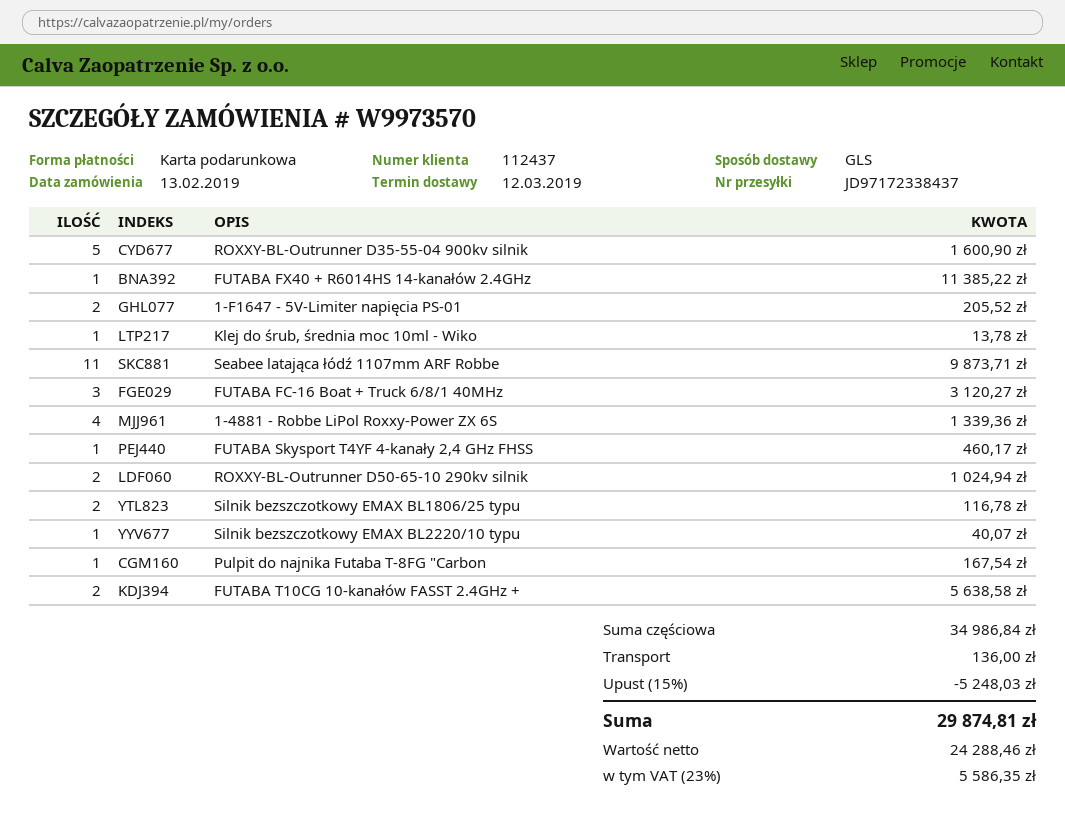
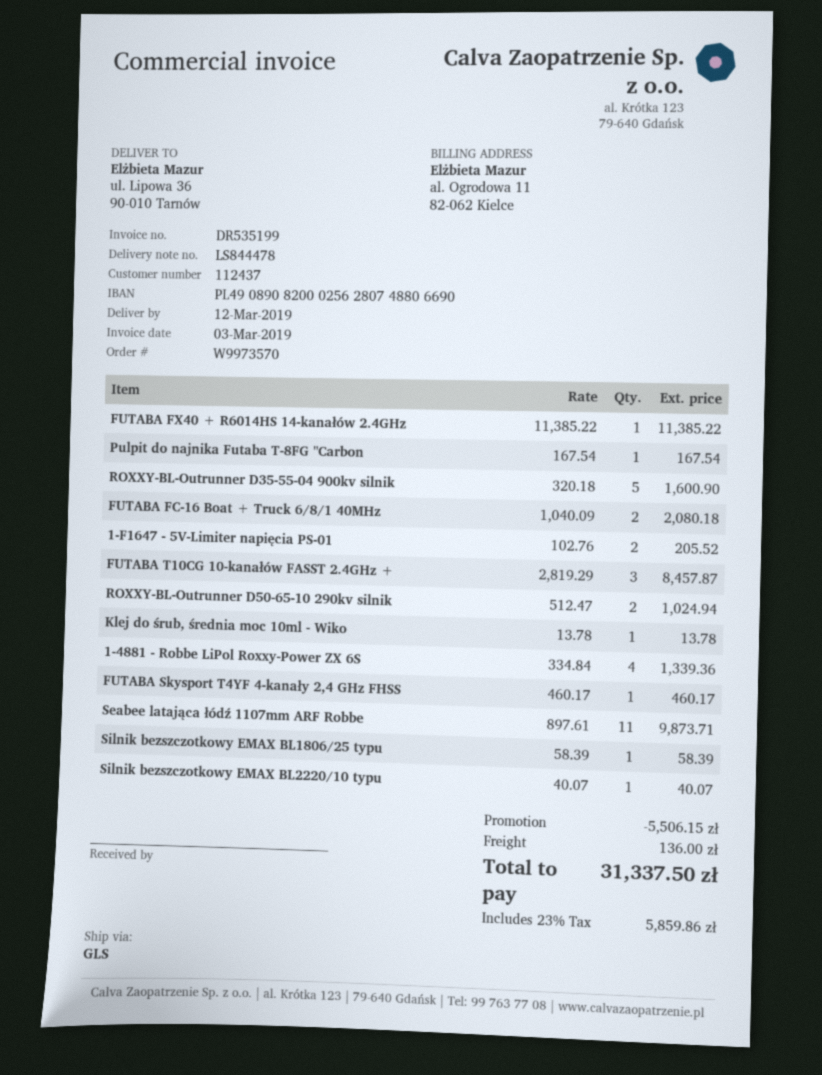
FUTABA FC-16 Boat + Truck 6/8/1 40MHz: 3 for 3120.27 -> 2 for 2080.18
Silnik bezszczotkowy EMAX BL1806/25 typu: 2 for 116.78 -> 1 for 58.39
FUTABA T10CG 10-kanałów FASST 2.4GHz +: 2 for 5638.58 -> 3 for 8457.87
discount: 5248.03 -> 5506.15
tax: 23% = 5586.35 -> 23% = 5859.86
total: 29874.81 -> 31337.50

